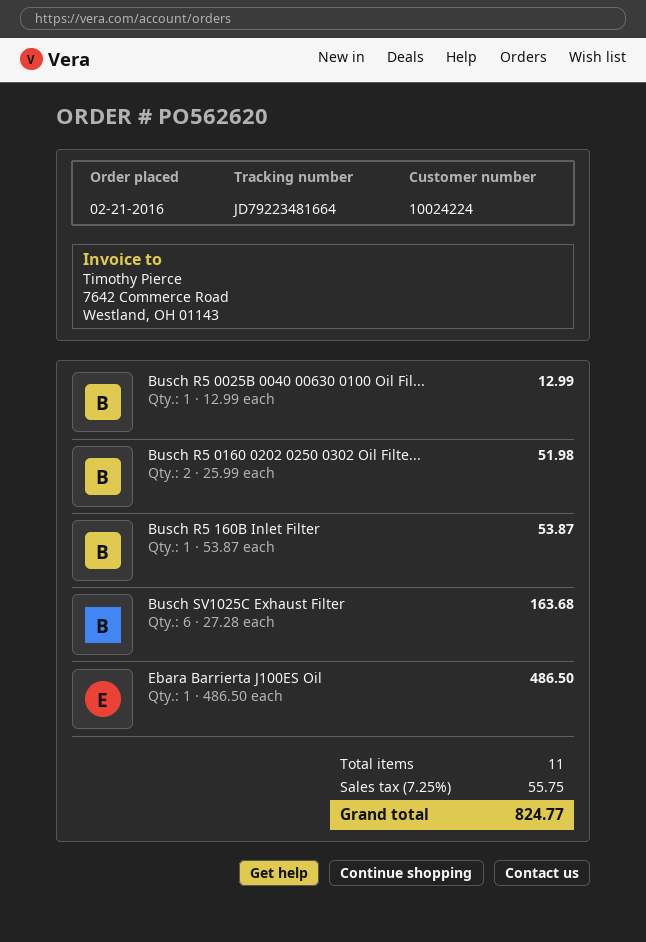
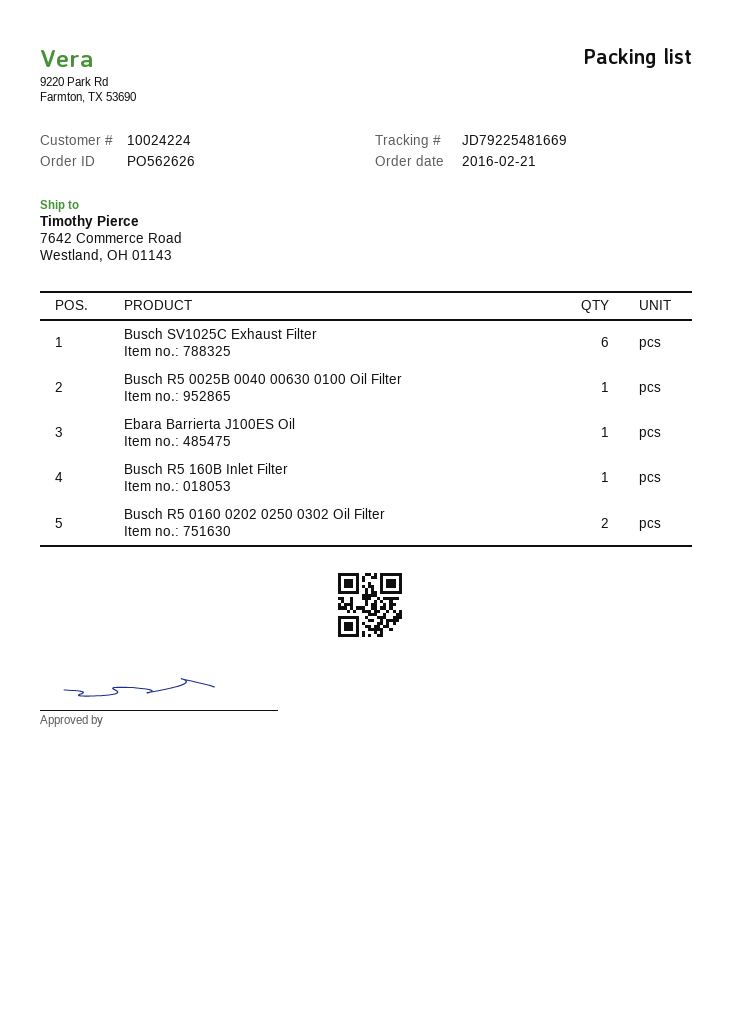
order number: PO562620 -> PO562626
tracking number: JD79223481664 -> JD79225481669

